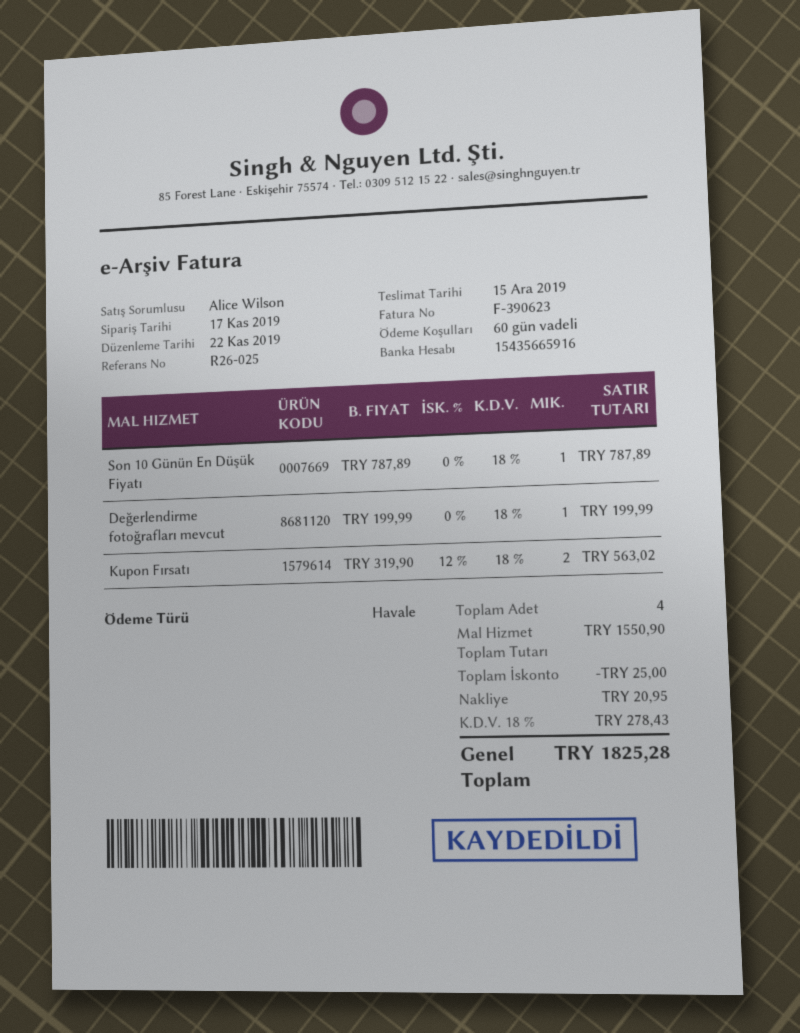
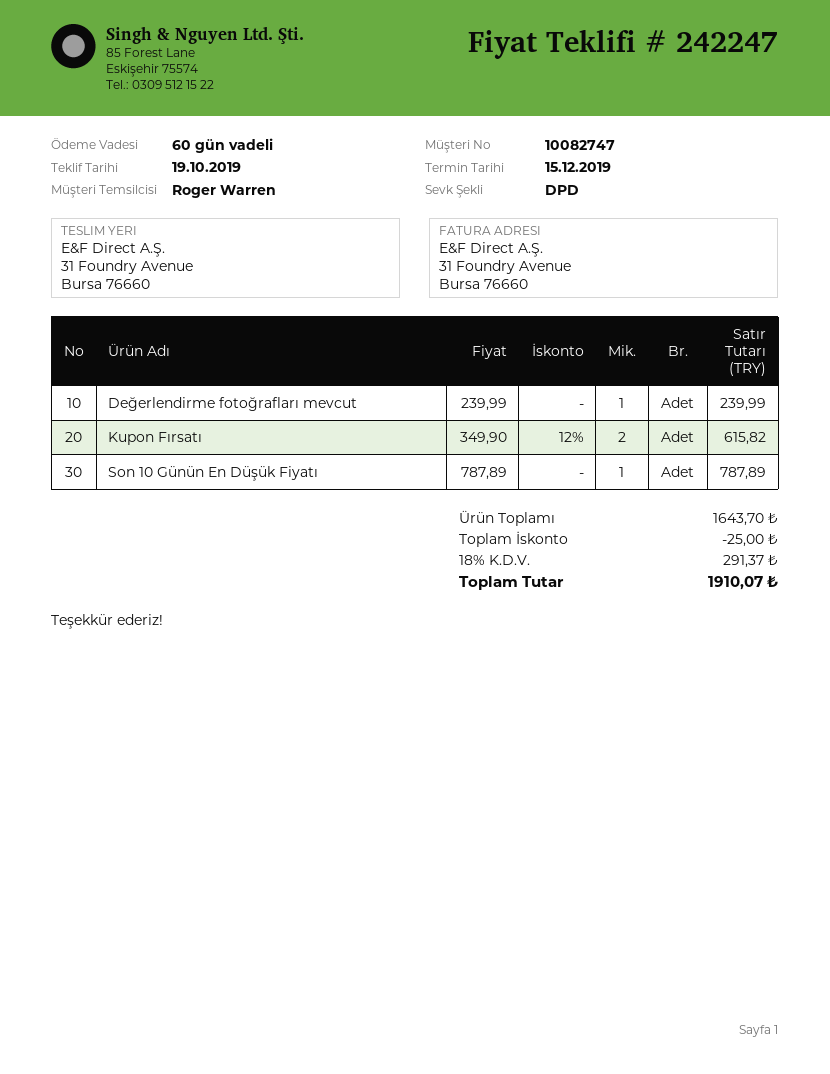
sales rep: Alice Wilson -> Roger Warren
Değerlendirme fotoğrafları mevcut: 1 x 199.99 = 199.99 -> 1 x 239.99 = 239.99
Kupon Fırsatı: 2 x 319.90 - 12% = 563.02 -> 2 x 349.90 - 12% = 615.82
subtotal: 1550.90 -> 1643.70
shipping: 20.95 -> none
tax: 18% = 278.43 -> 18% = 291.37
total: 1825.28 -> 1910.07

